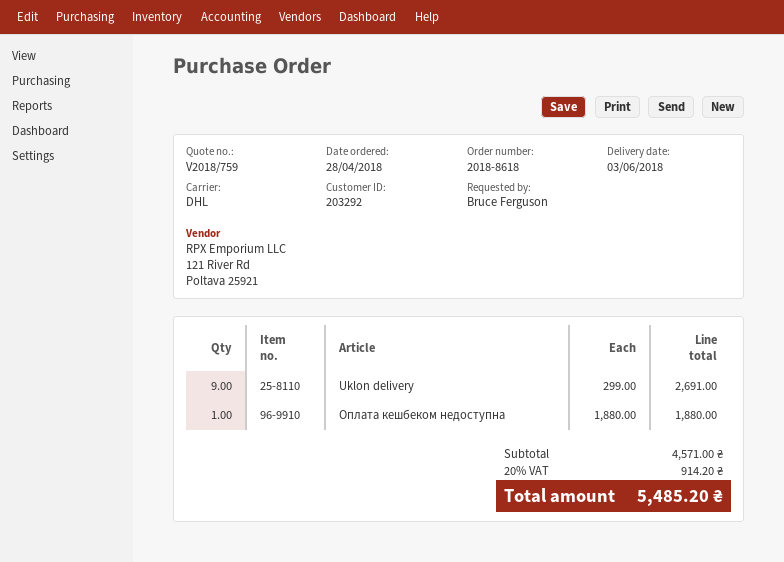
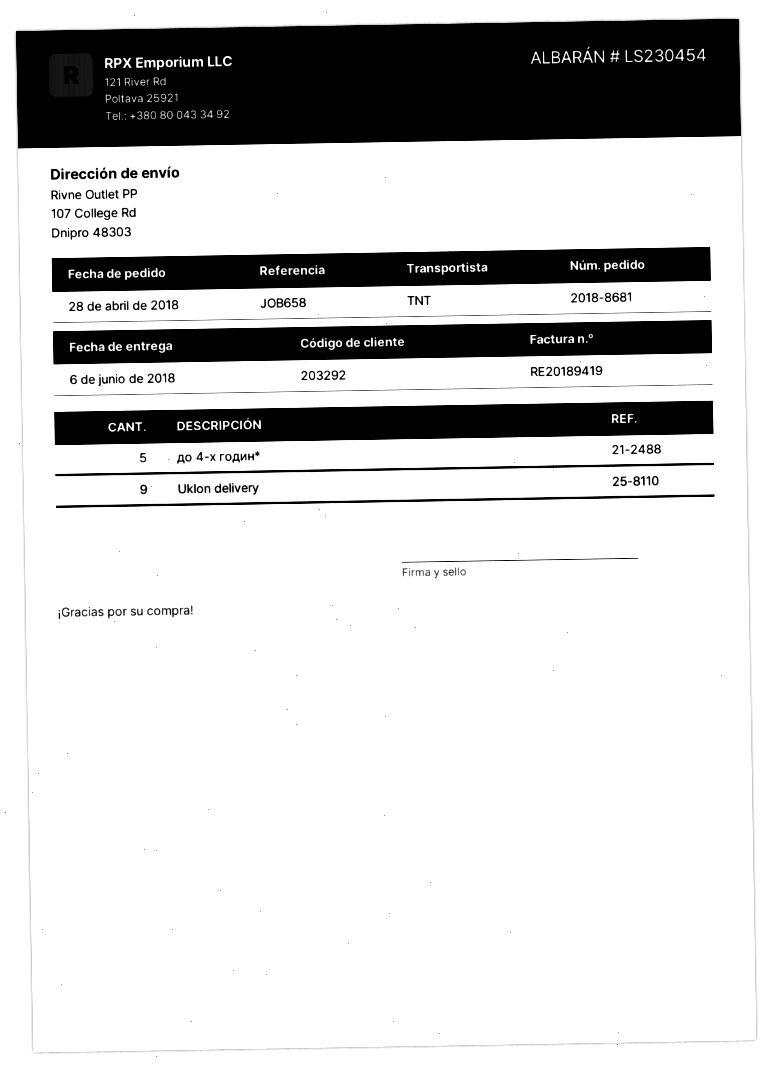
order number: 2018-8618 -> 2018-8681
delivery date: 2018-06-03 -> 2018-06-06
shipping method: DHL -> TNT
Оплата кешбеком недоступна: 1 -> none
до 4-х годин*: none -> 5

